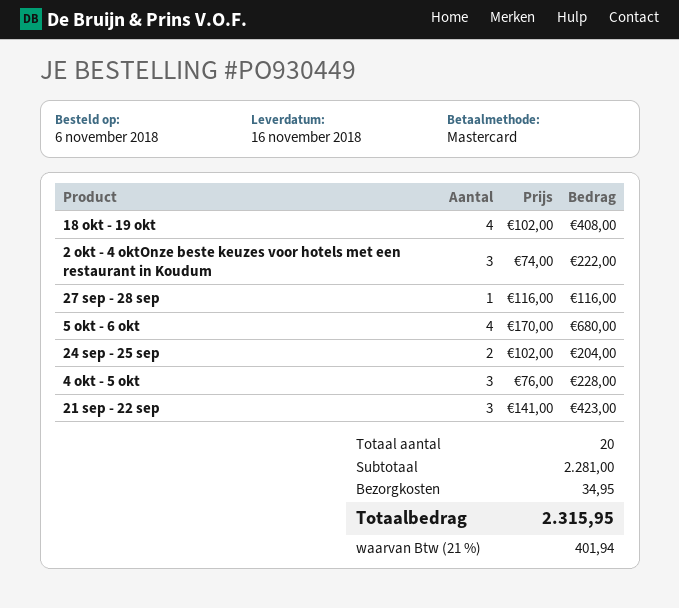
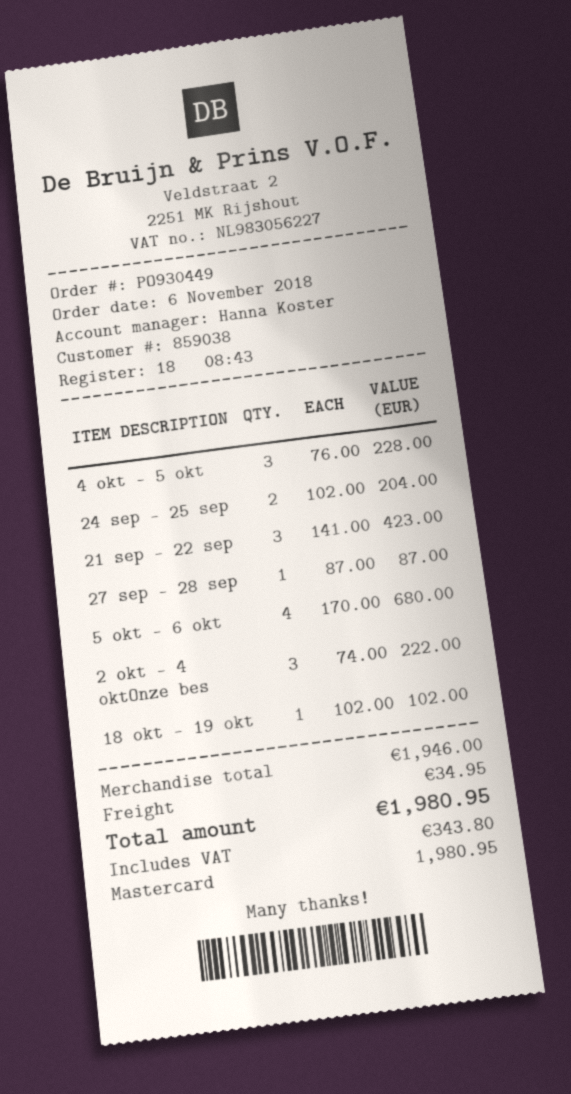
18 okt - 19 okt: 4 x 102.00 = 408.00 -> 1 x 102.00 = 102.00
27 sep - 28 sep: 1 x 116.00 = 116.00 -> 1 x 87.00 = 87.00
subtotal: 2281.00 -> 1946.00
tax: 401.94 -> 343.80
total: 2315.95 -> 1980.95

